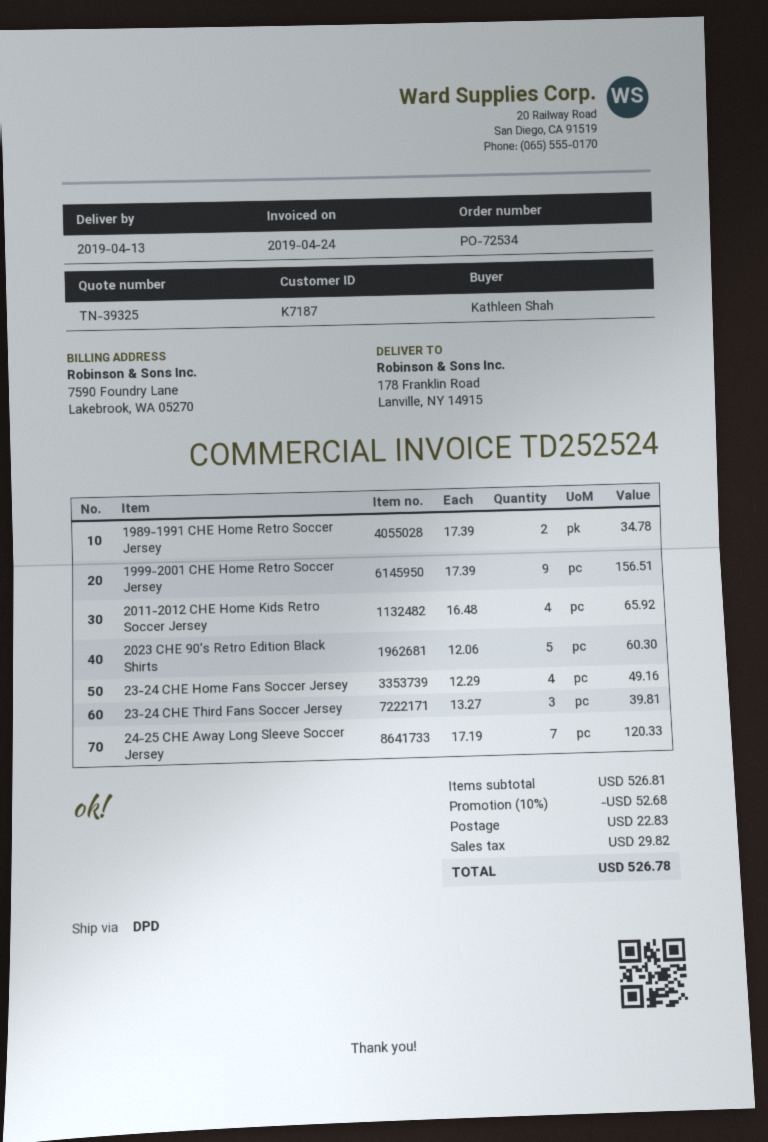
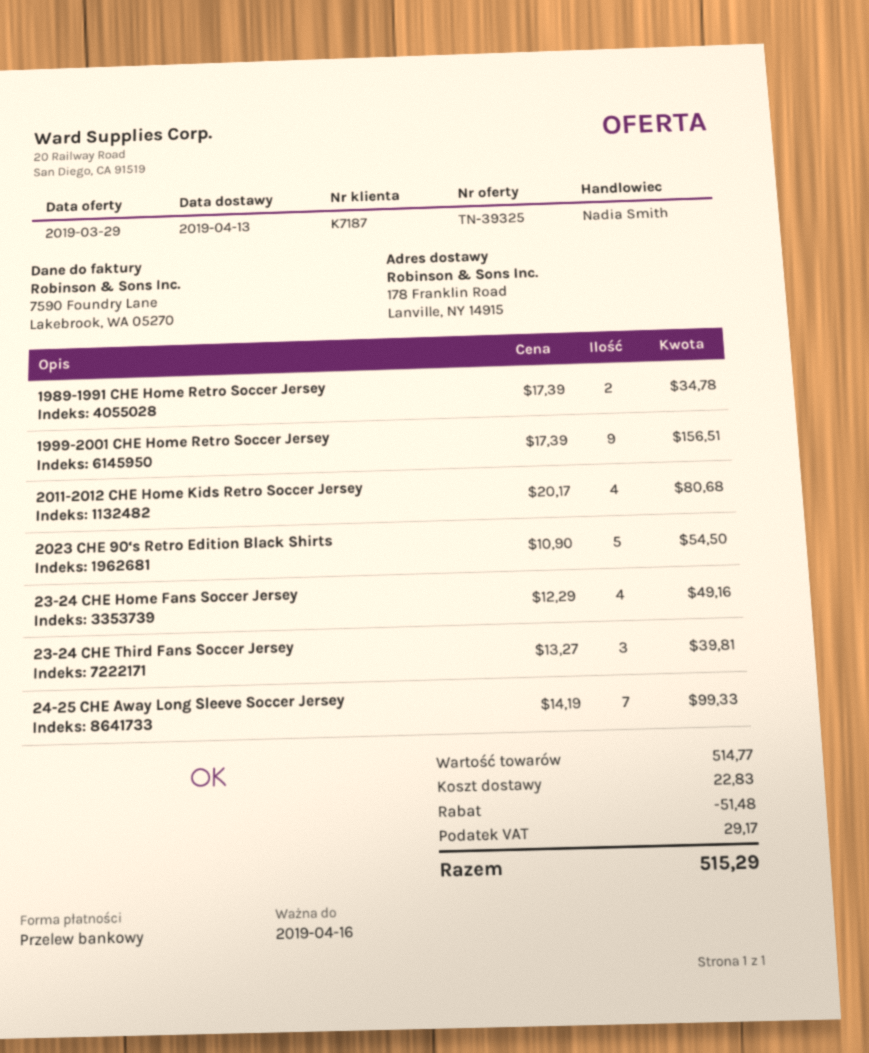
2011-2012 CHE Home Kids Retro Soccer Jersey: 4 x 16.48 = 65.92 -> 4 x 20.17 = 80.68
2023 CHE 90‘s Retro Edition Black Shirts: 5 x 12.06 = 60.30 -> 5 x 10.90 = 54.50
24-25 CHE Away Long Sleeve Soccer Jersey: 7 x 17.19 = 120.33 -> 7 x 14.19 = 99.33
subtotal: 526.81 -> 514.77
discount: 52.68 -> 51.48
tax: 29.82 -> 29.17
total: 526.78 -> 515.29

